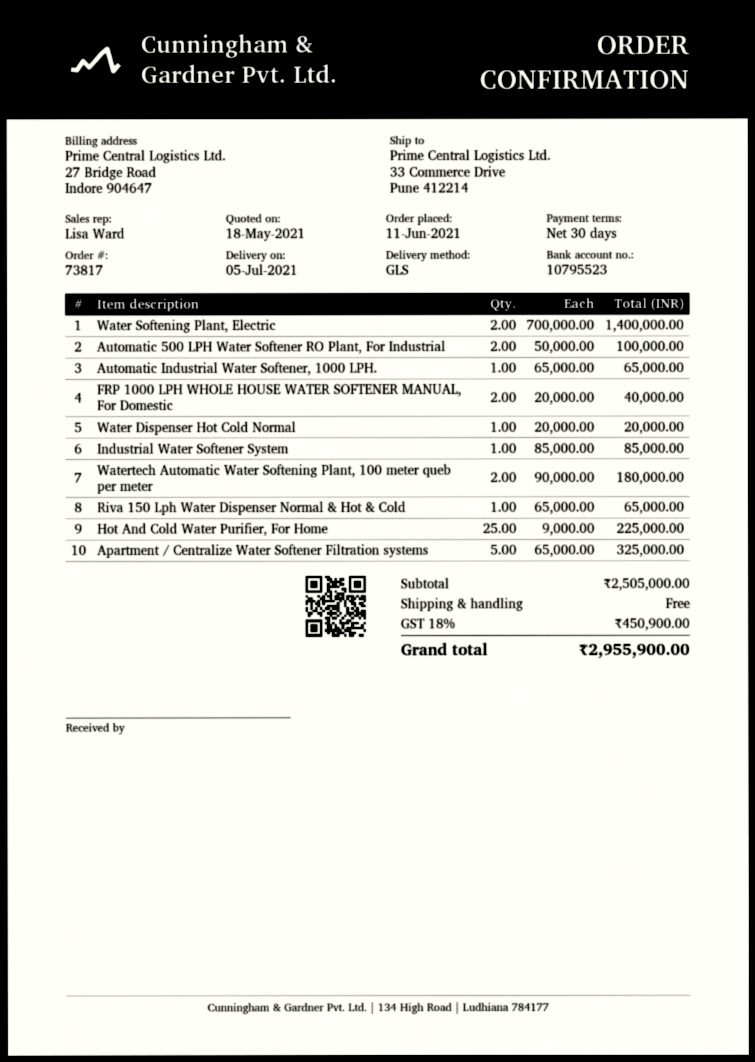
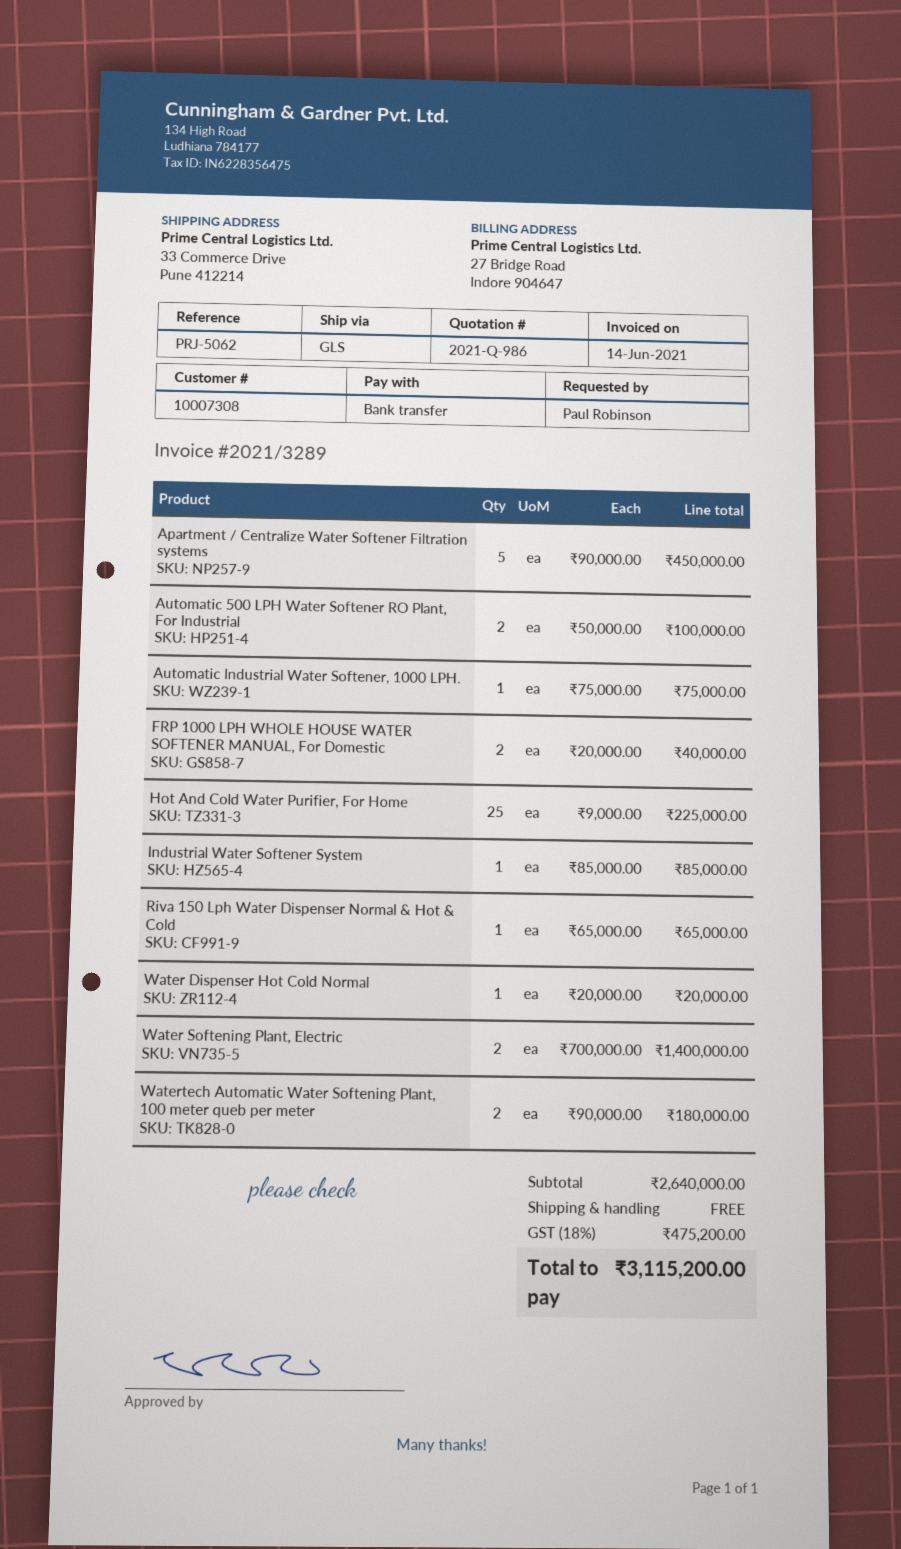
Automatic Industrial Water Softener, 1000 LPH.: 1 x 65000.00 = 65000.00 -> 1 x 75000.00 = 75000.00
Apartment / Centralize Water Softener Filtration systems: 5 x 65000.00 = 325000.00 -> 5 x 90000.00 = 450000.00
subtotal: 2505000.00 -> 2640000.00
tax: 18% = 450900.00 -> 18% = 475200.00
total: 2955900.00 -> 3115200.00

